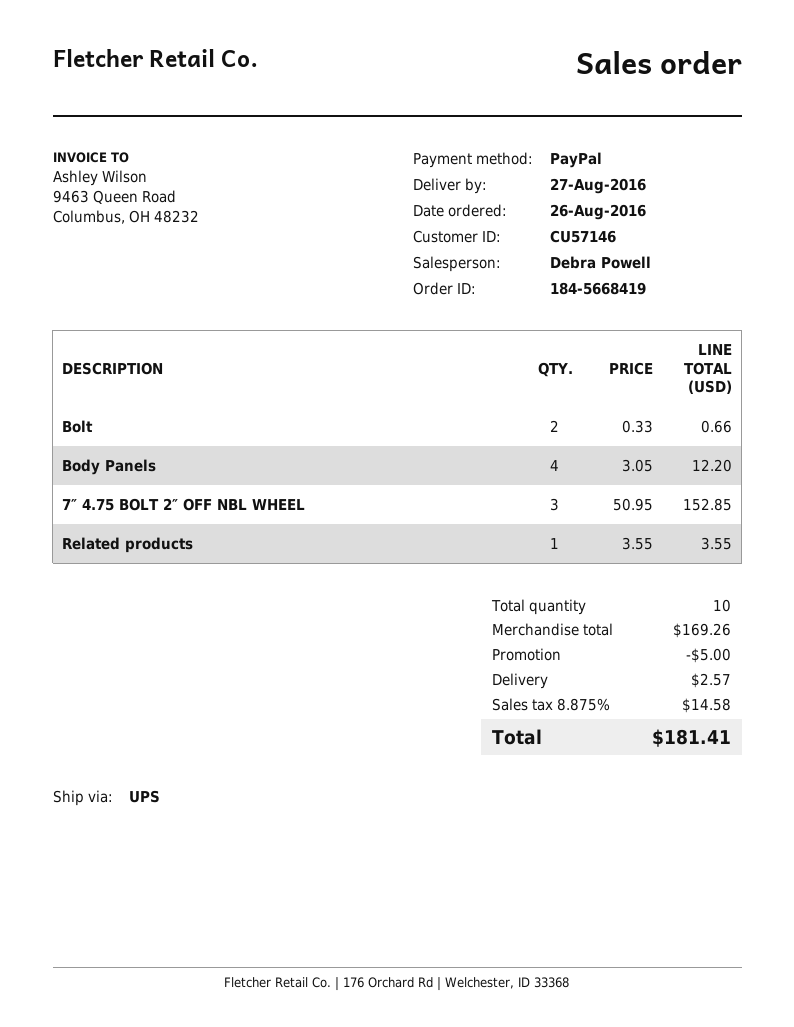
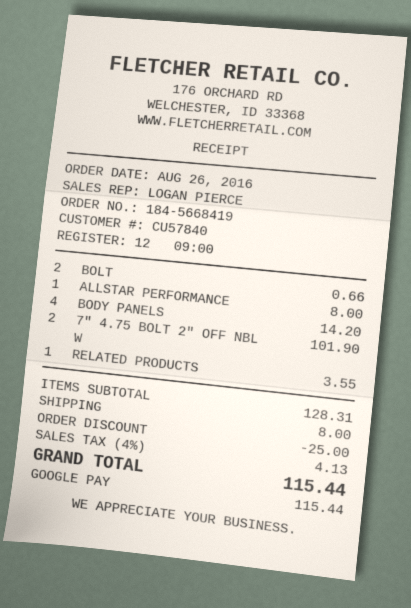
customer number: CU57146 -> CU57840
sales rep: Debra Powell -> LOGAN PIERCE
payment method: PayPal -> Google Pay
Body Panels: 4 for 12.20 -> 4 for 14.20
7″ 4.75 BOLT 2″ OFF NBL WHEEL: 3 for 152.85 -> 2 for 101.90
ALLSTAR PERFORMANCE: none -> 1 for 8.00
subtotal: 169.26 -> 128.31
discount: 5.00 -> 25.00
shipping: 2.57 -> 8.00
tax: 8.875% = 14.58 -> 4% = 4.13
total: 181.41 -> 115.44

